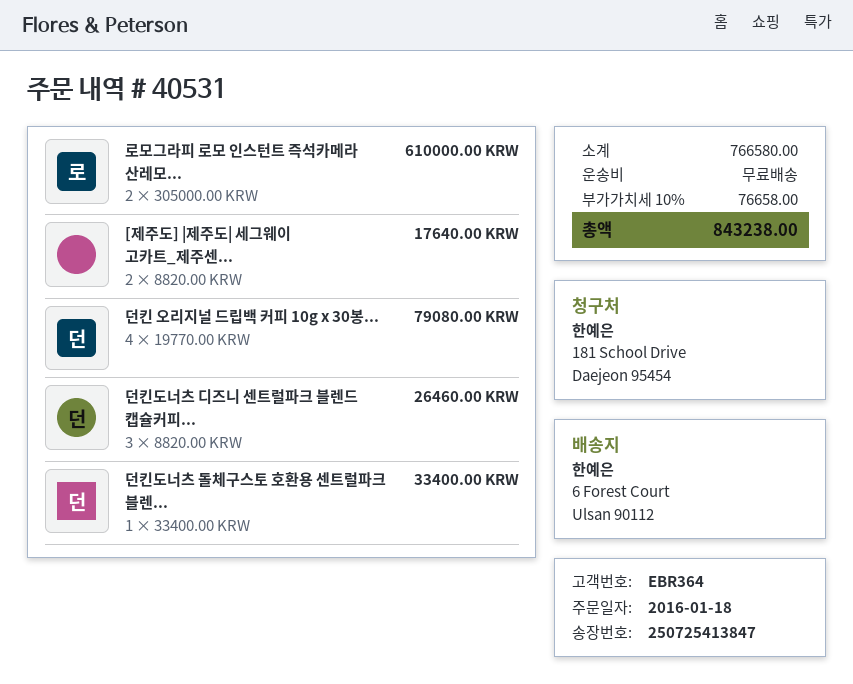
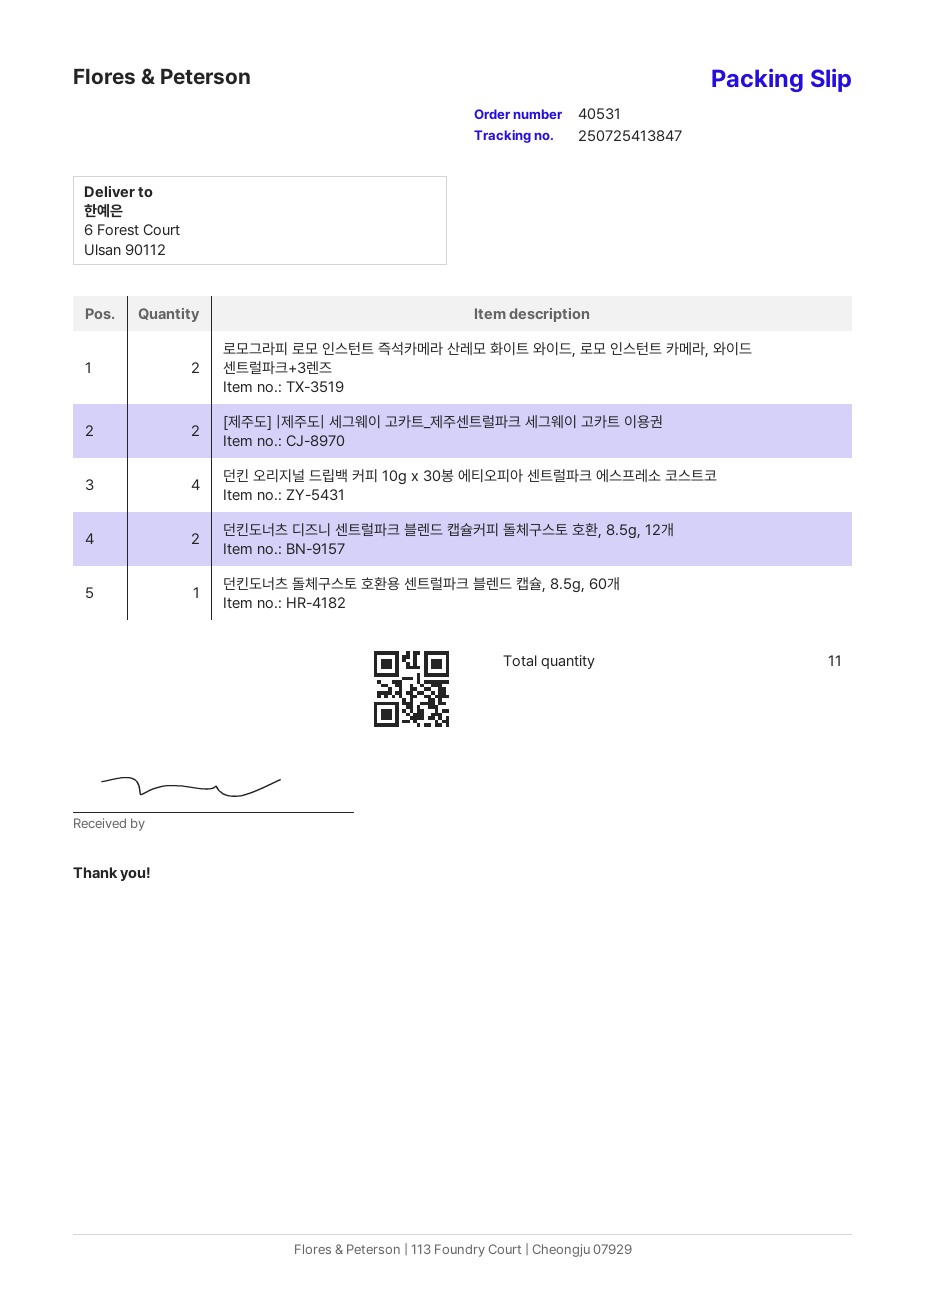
던킨도너츠 디즈니 센트럴파크 블렌드 캡슐커피...: 3 -> 2

